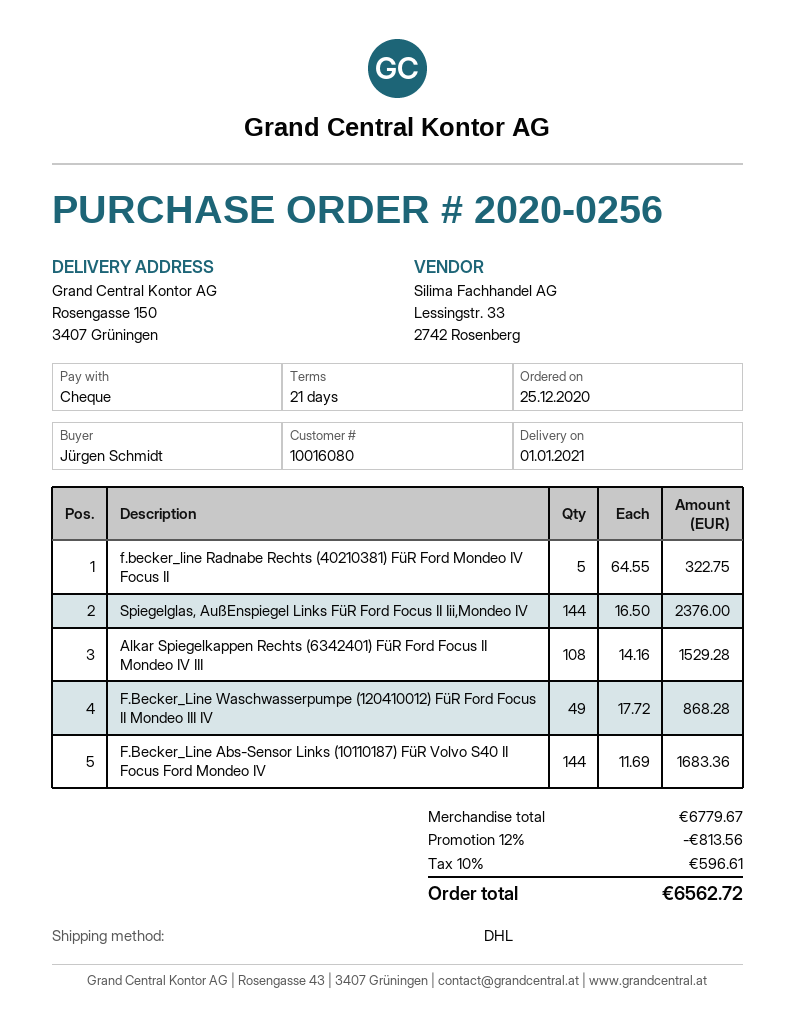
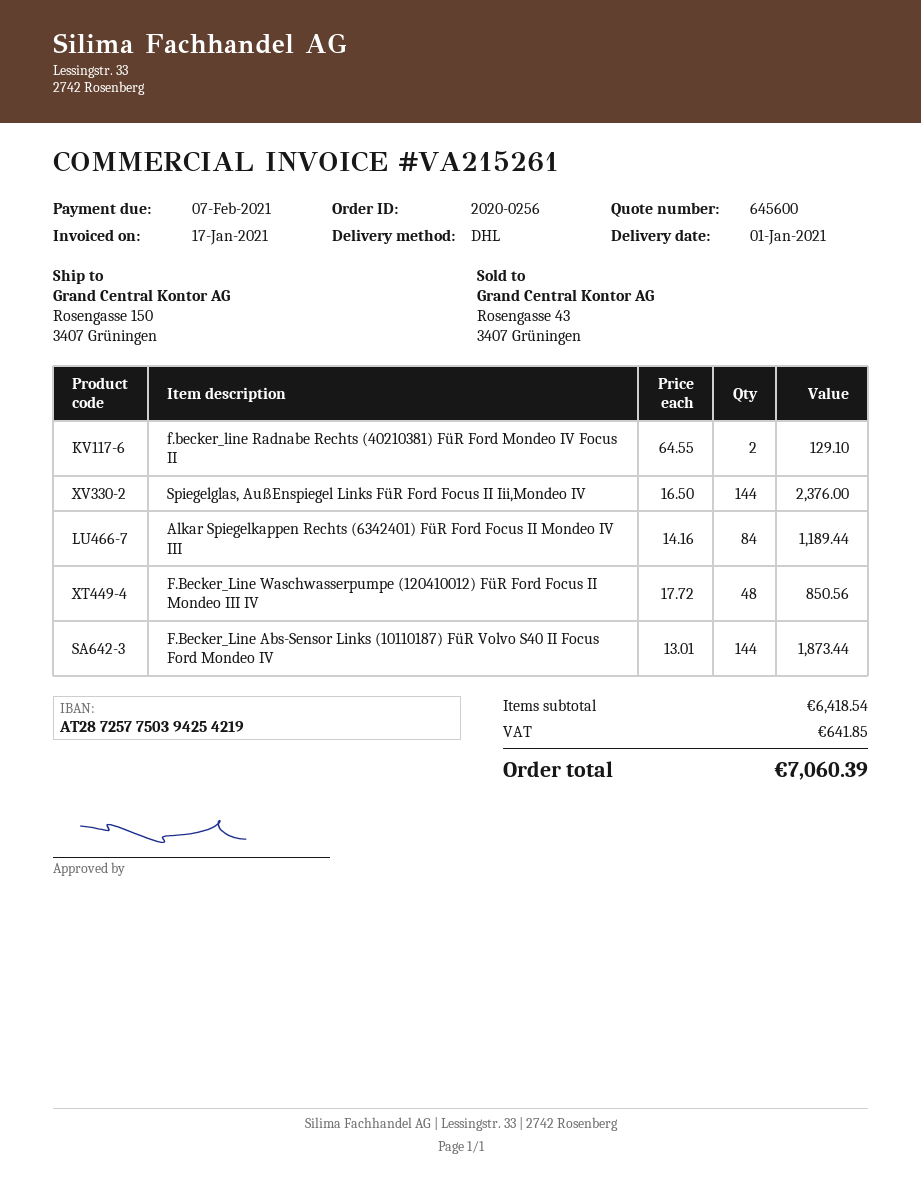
f.becker_line Radnabe Rechts (40210381) FüR Ford Mondeo IV Focus II: 5 x 64.55 = 322.75 -> 2 x 64.55 = 129.10
Alkar Spiegelkappen Rechts (6342401) FüR Ford Focus II Mondeo IV III: 108 x 14.16 = 1529.28 -> 84 x 14.16 = 1189.44
F.Becker_Line Waschwasserpumpe (120410012) FüR Ford Focus II Mondeo III IV: 49 x 17.72 = 868.28 -> 48 x 17.72 = 850.56
F.Becker_Line Abs-Sensor Links (10110187) FüR Volvo S40 II Focus Ford Mondeo IV: 144 x 11.69 = 1683.36 -> 144 x 13.01 = 1873.44
subtotal: 6779.67 -> 6418.54
discount: 12% = 813.56 -> none
tax: 596.61 -> 641.85
total: 6562.72 -> 7060.39

